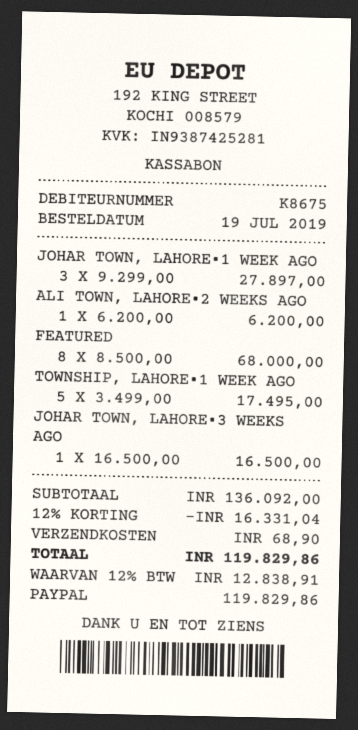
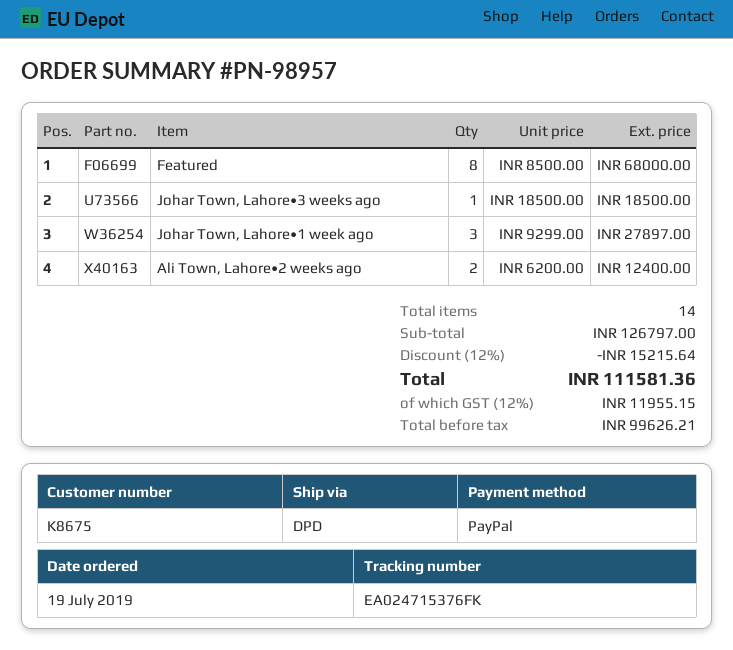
ALI TOWN, LAHORE•2 WEEKS AGO: 1 x 6200.00 = 6200.00 -> 2 x 6200.00 = 12400.00
TOWNSHIP, LAHORE•1 WEEK AGO: 5 x 3499.00 = 17495.00 -> none
JOHAR TOWN, LAHORE•3 WEEKS AGO: 1 x 16500.00 = 16500.00 -> 1 x 18500.00 = 18500.00
subtotal: 136092.00 -> 126797.00
discount: 12% = 16331.04 -> 12% = 15215.64
shipping: 68.90 -> none
tax: 12% = 12838.91 -> 12% = 11955.15
total: 119829.86 -> 111581.36

